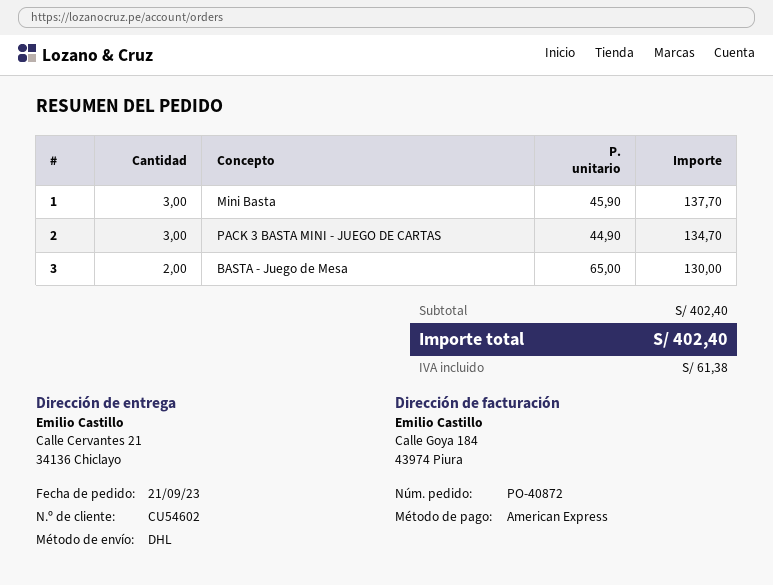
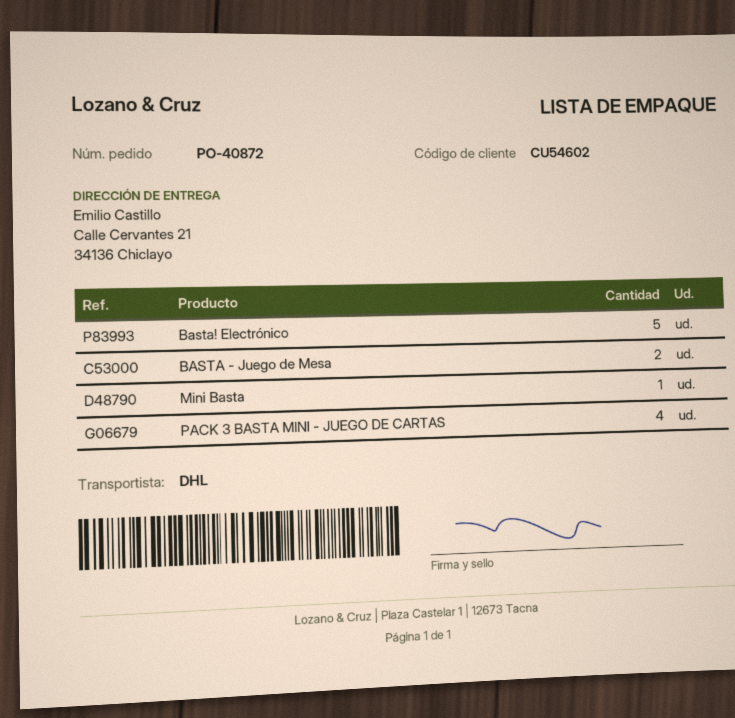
Mini Basta: 3 -> 1
PACK 3 BASTA MINI - JUEGO DE CARTAS: 3 -> 4
Basta! Electrónico: none -> 5

